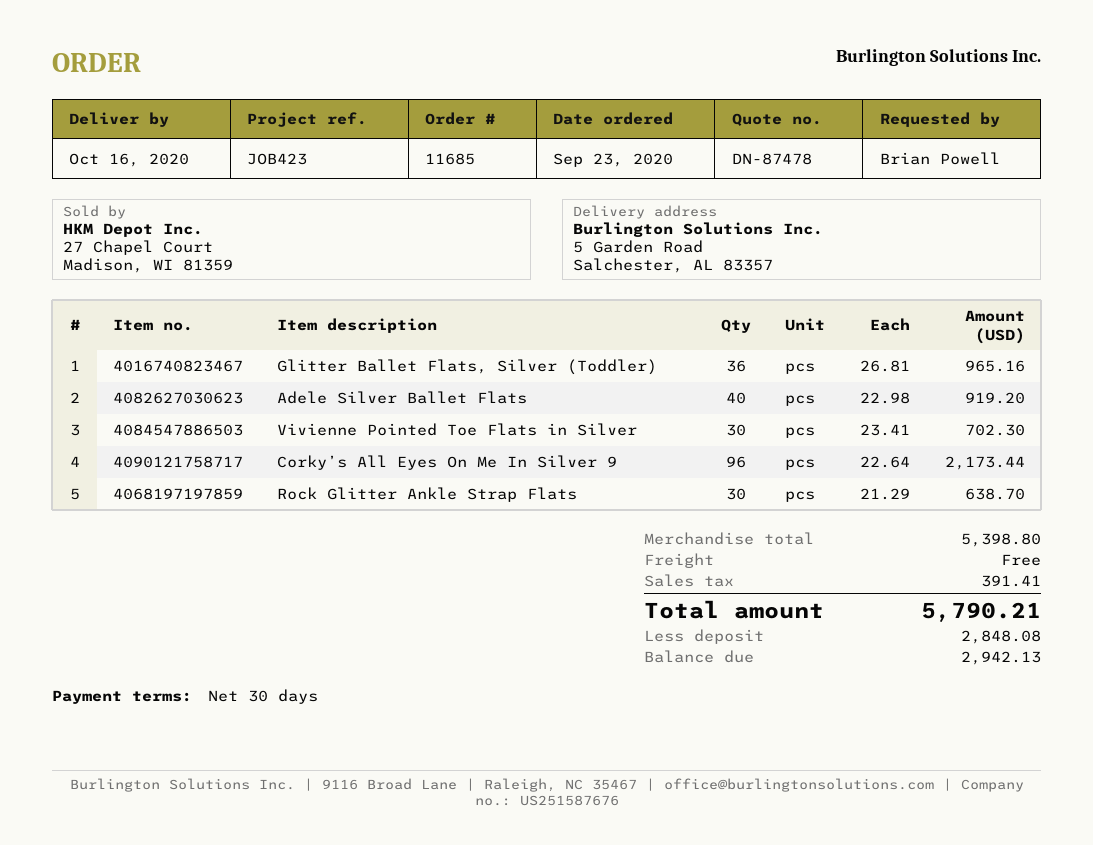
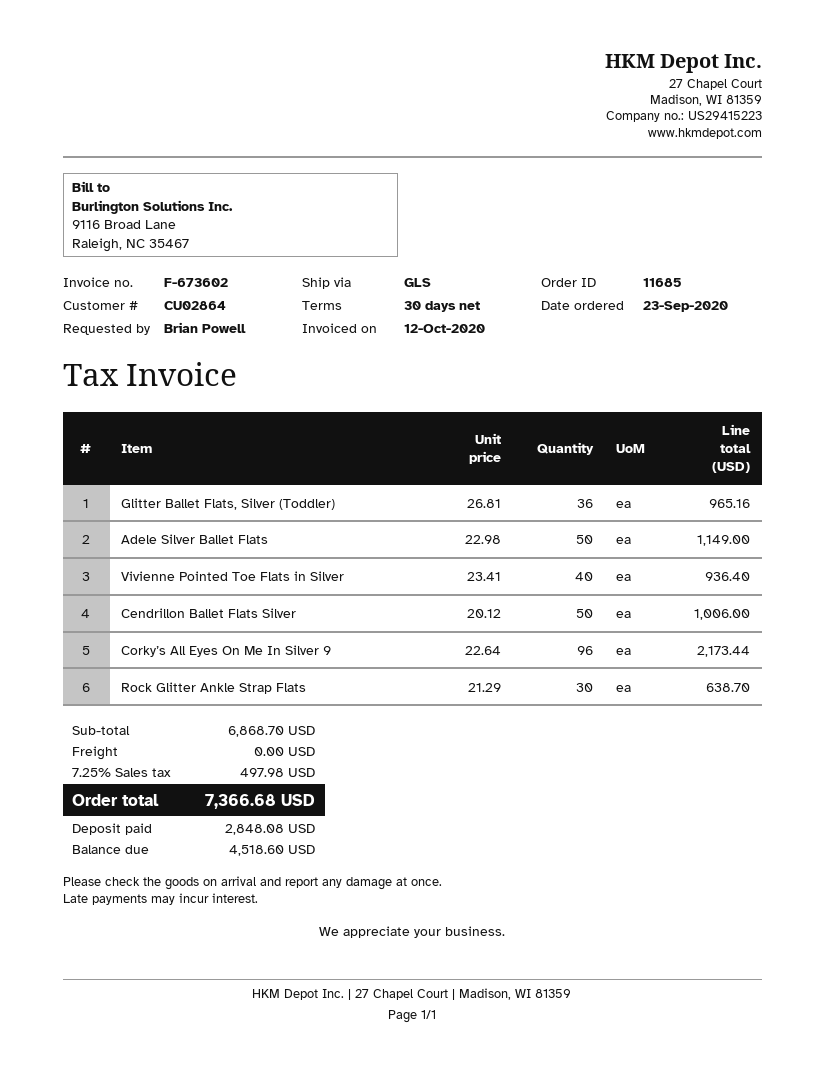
Adele Silver Ballet Flats: 40 x 22.98 = 919.20 -> 50 x 22.98 = 1149.00
Vivienne Pointed Toe Flats in Silver: 30 x 23.41 = 702.30 -> 40 x 23.41 = 936.40
Cendrillon Ballet Flats Silver: none -> 50 x 20.12 = 1006.00
subtotal: 5398.80 -> 6868.70
tax: 391.41 -> 497.98
total: 5790.21 -> 7366.68
balance: 2942.13 -> 4518.60

